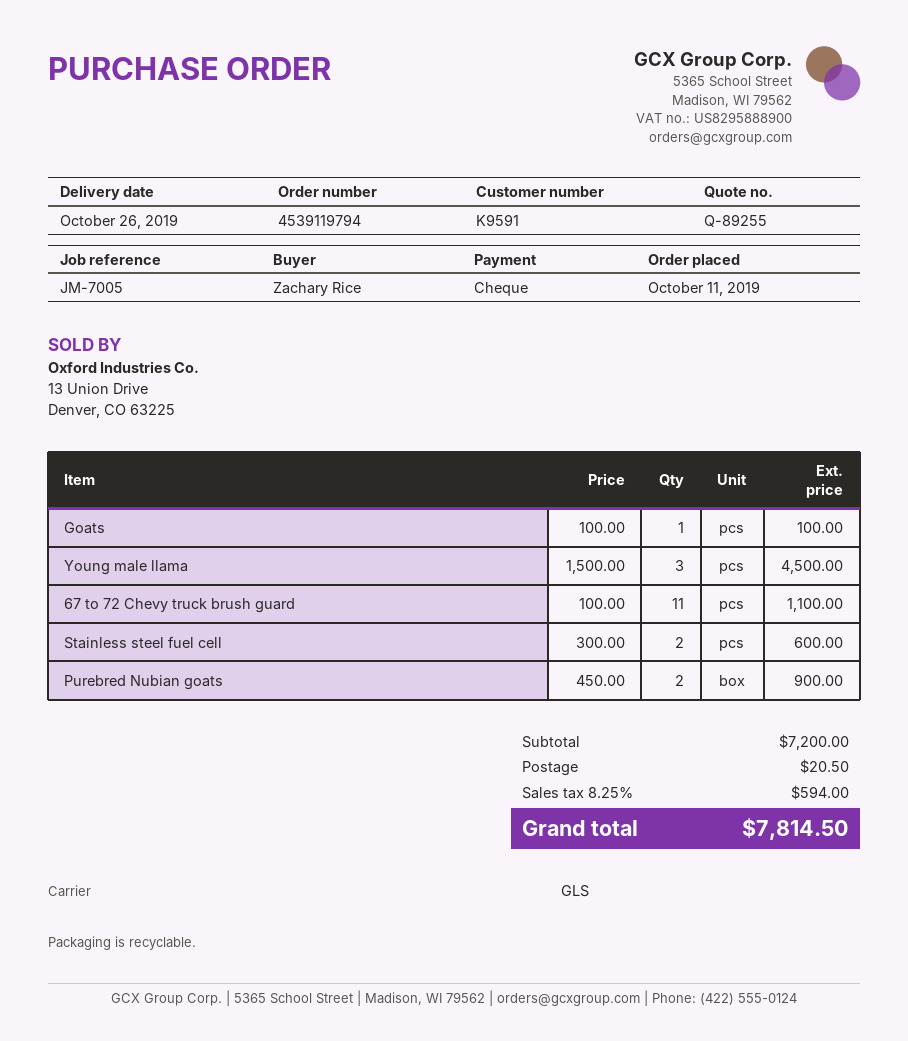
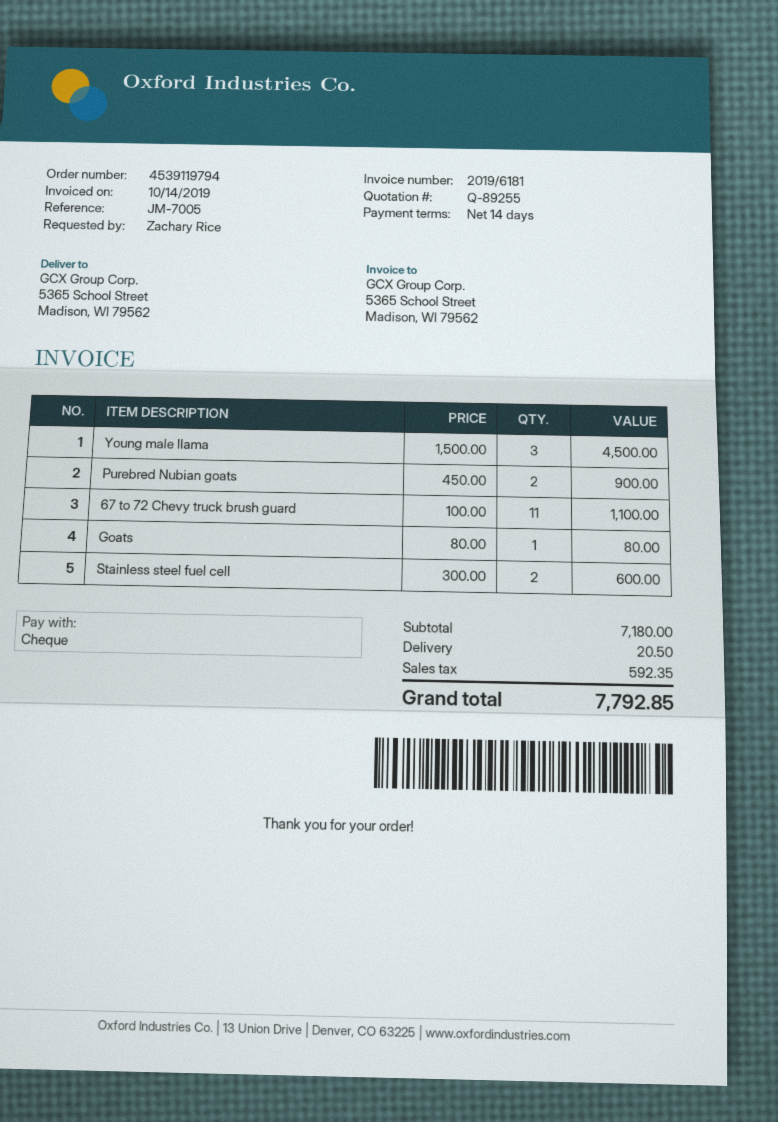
Goats: 1 x 100.00 = 100.00 -> 1 x 80.00 = 80.00
subtotal: 7200.00 -> 7180.00
tax: 594.00 -> 592.35
total: 7814.50 -> 7792.85

